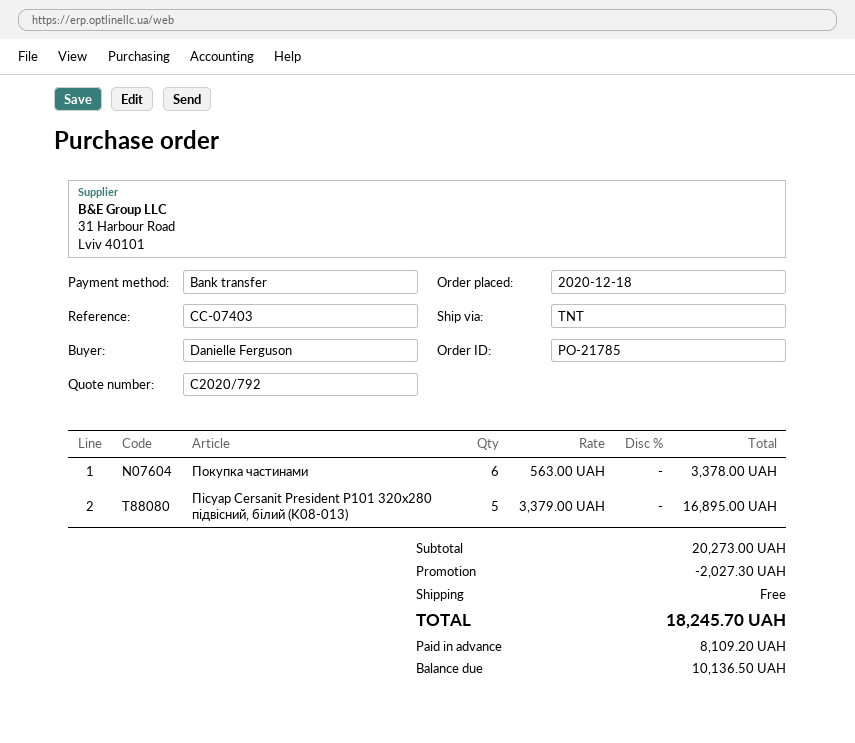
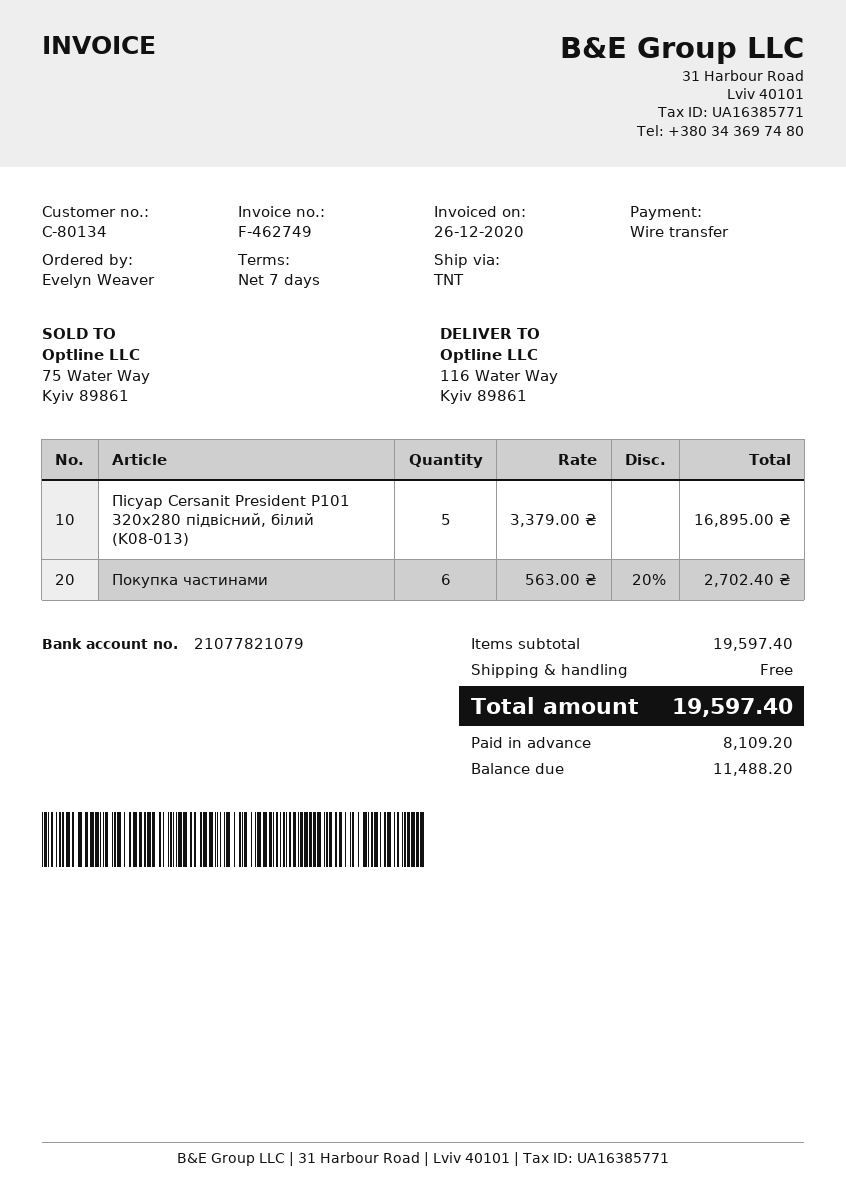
ordered by: Danielle Ferguson -> Evelyn Weaver
Покупка частинами: 6 x 563.00 = 3378.00 -> 6 x 563.00 - 20% = 2702.40
subtotal: 20273.00 -> 19597.40
discount: 2027.30 -> none
total: 18245.70 -> 19597.40
balance: 10136.50 -> 11488.20

